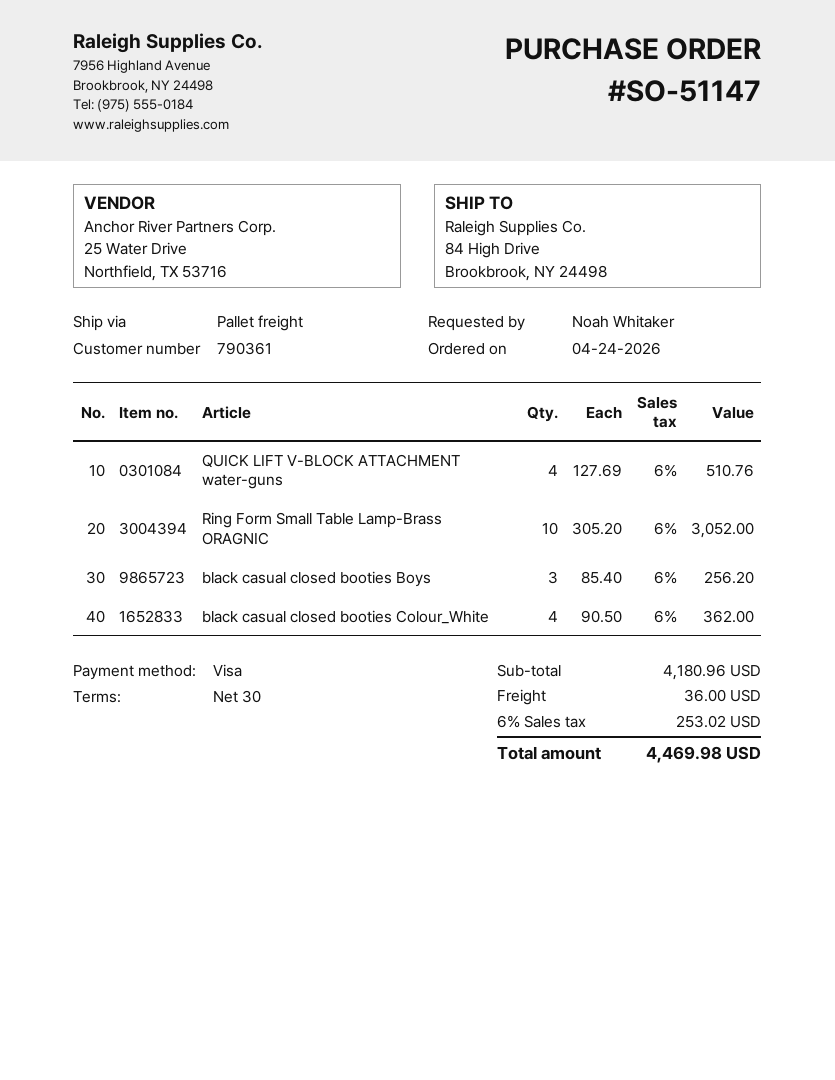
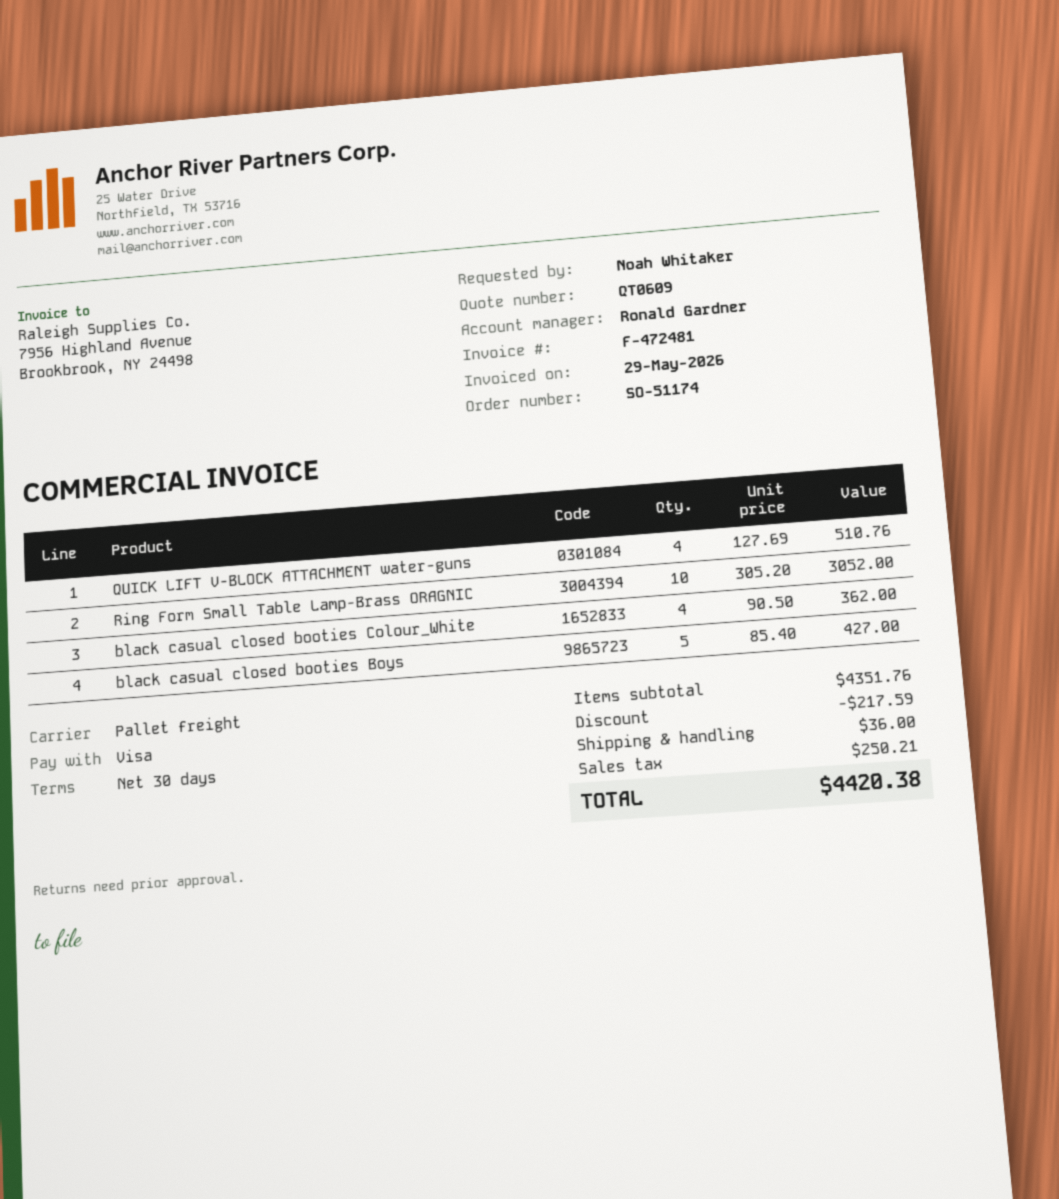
order number: SO-51147 -> SO-51174
black casual closed booties Boys: 3 x 85.40 = 256.20 -> 5 x 85.40 = 427.00
subtotal: 4180.96 -> 4351.76
discount: none -> 217.59
tax: 253.02 -> 250.21
total: 4469.98 -> 4420.38

